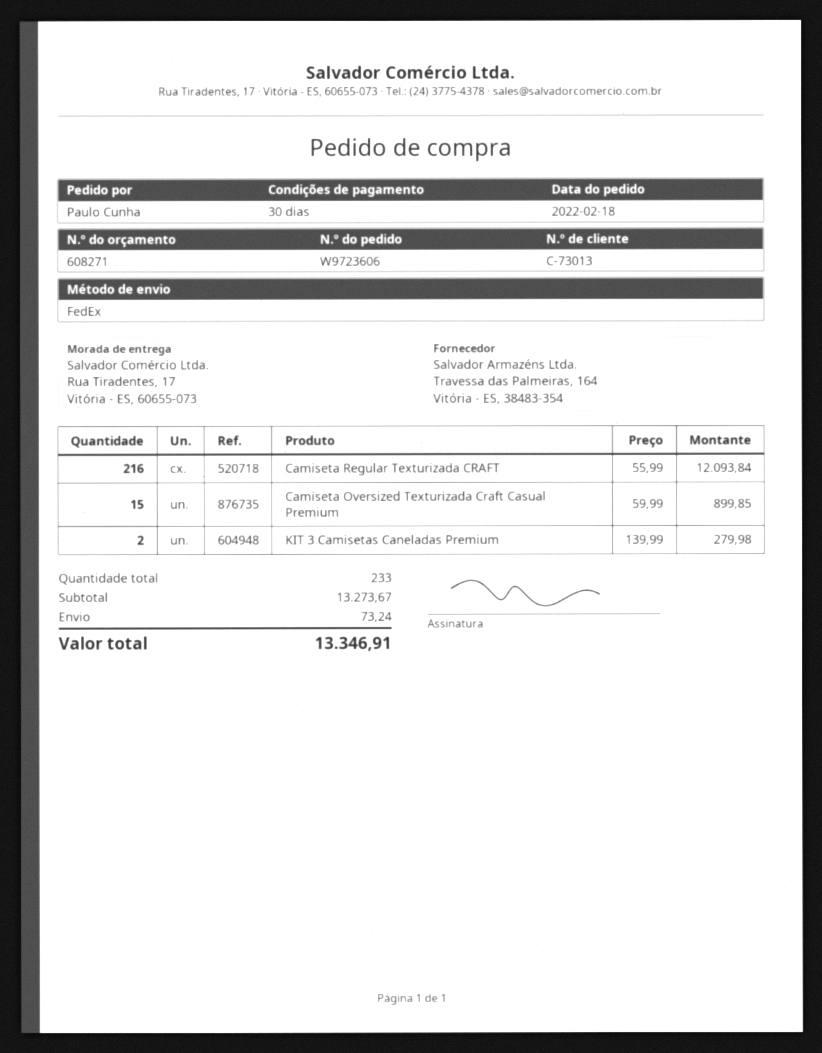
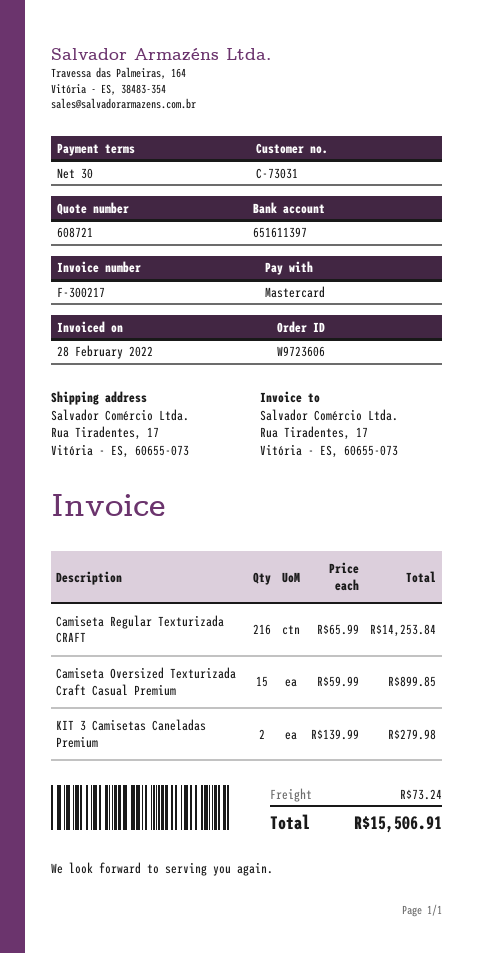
quote number: 608271 -> 608721
customer number: C-73013 -> C-73031
Camiseta Regular Texturizada CRAFT: 216 x 55.99 = 12093.84 -> 216 x 65.99 = 14253.84
total: 13346.91 -> 15506.91

